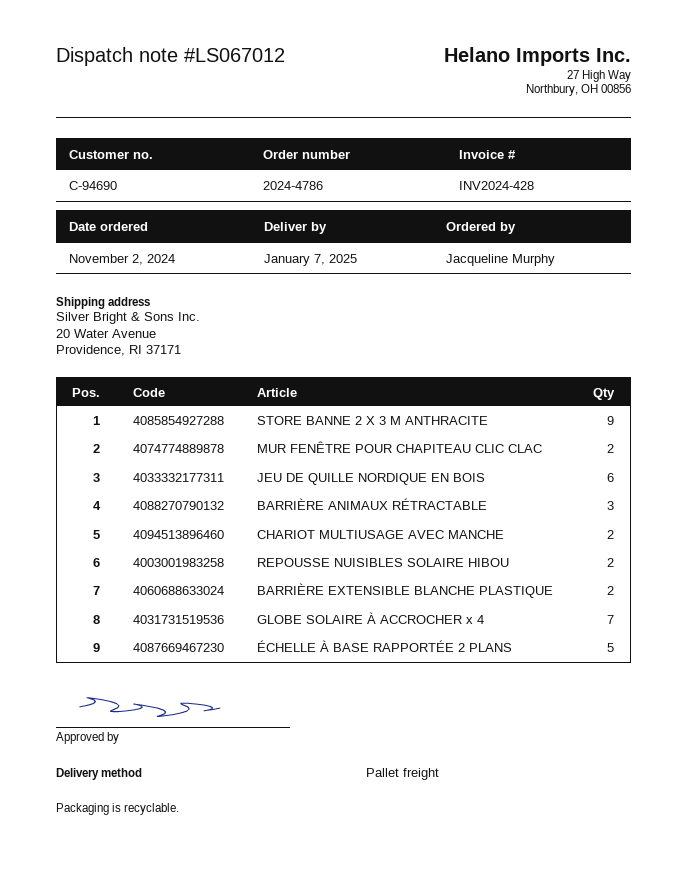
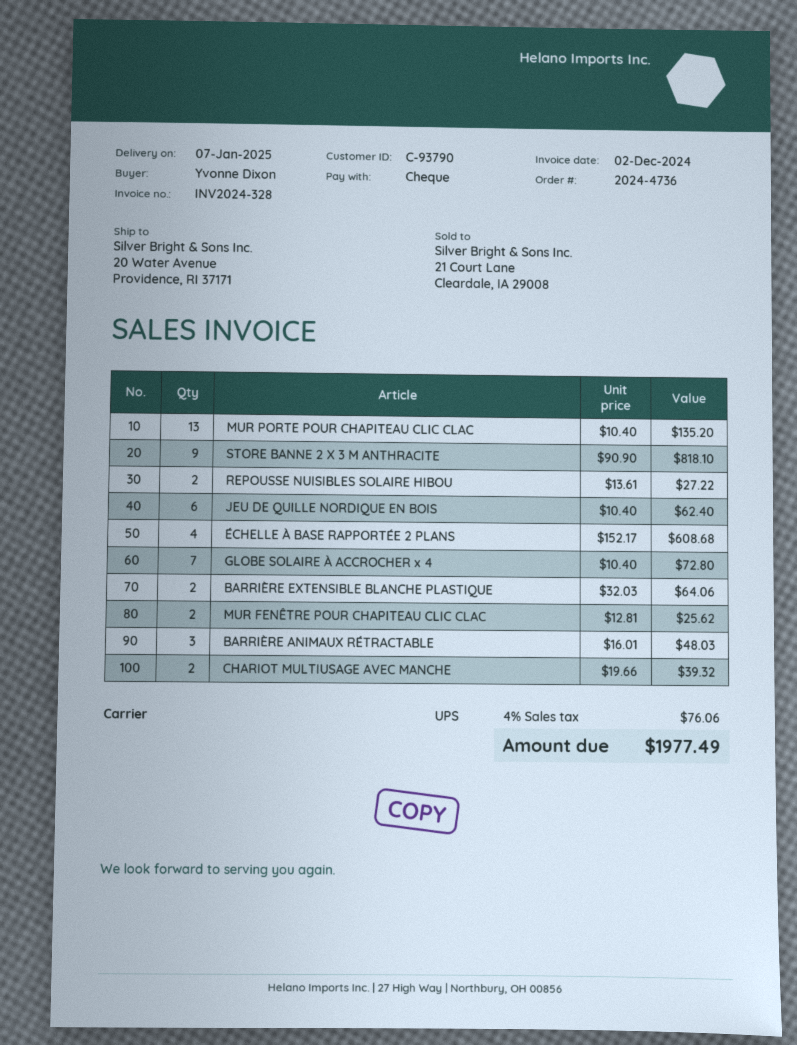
order number: 2024-4786 -> 2024-4736
invoice number: INV2024-428 -> INV2024-328
customer number: C-94690 -> C-93790
ordered by: Jacqueline Murphy -> Yvonne Dixon
shipping method: pallet freight -> UPS
ÉCHELLE À BASE RAPPORTÉE 2 PLANS: 5 -> 4
MUR PORTE POUR CHAPITEAU CLIC CLAC: none -> 13

